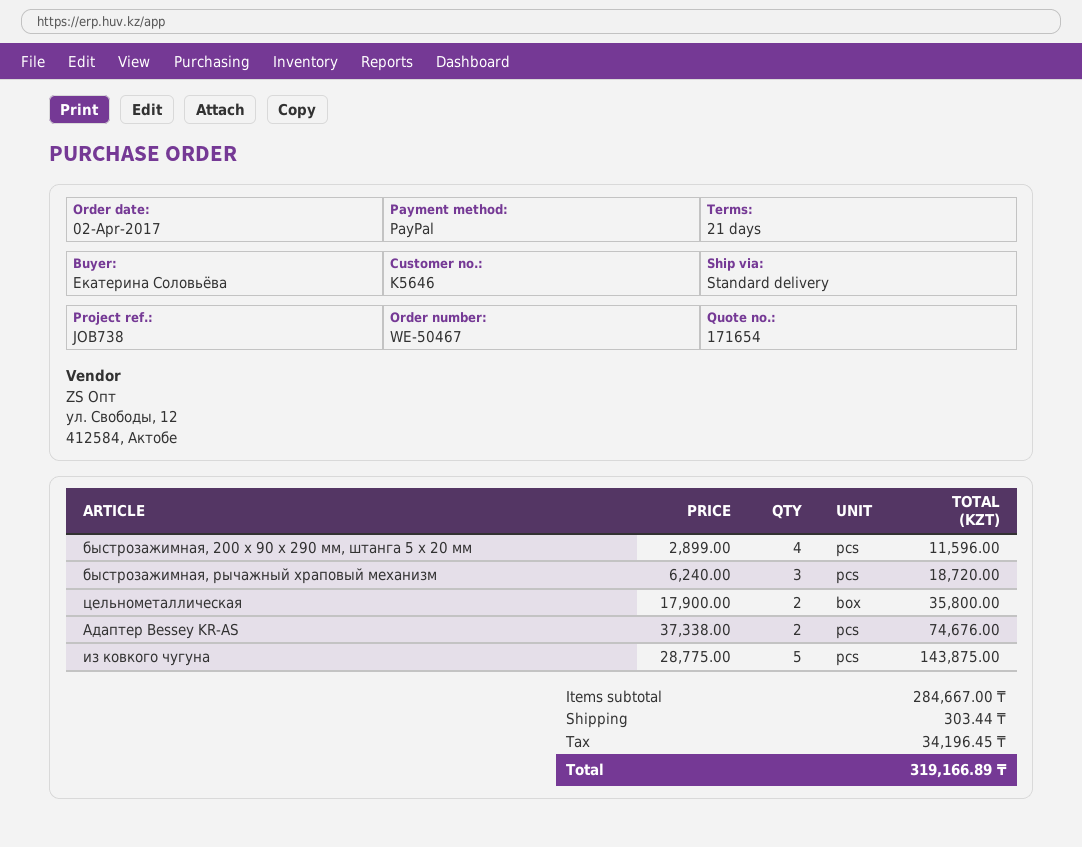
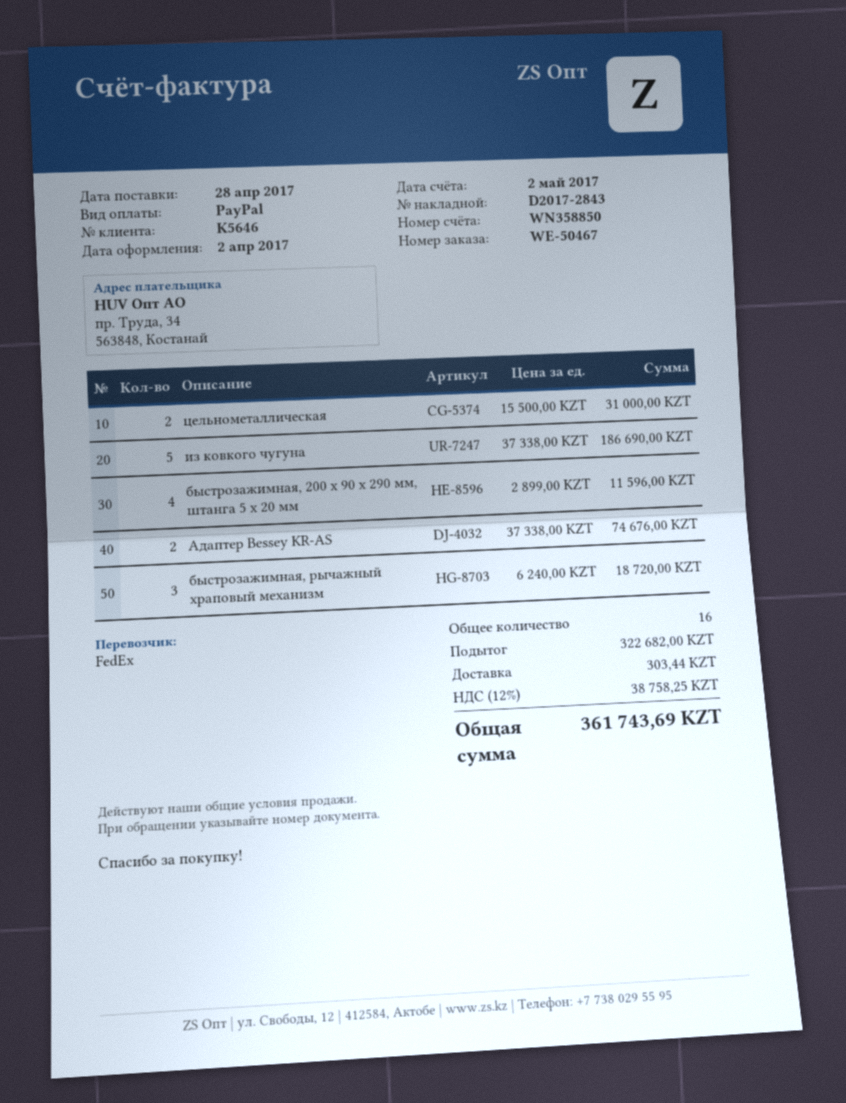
shipping method: standard -> FedEx
цельнометаллическая: 2 x 17900.00 = 35800.00 -> 2 x 15500.00 = 31000.00
из ковкого чугуна: 5 x 28775.00 = 143875.00 -> 5 x 37338.00 = 186690.00
subtotal: 284667.00 -> 322682.00
tax: 34196.45 -> 38758.25
total: 319166.89 -> 361743.69

